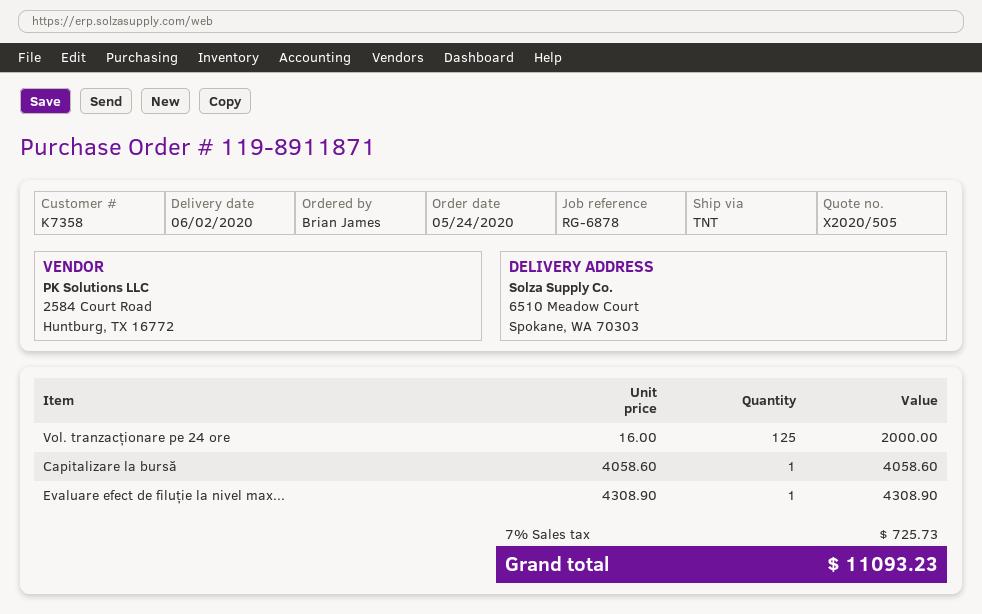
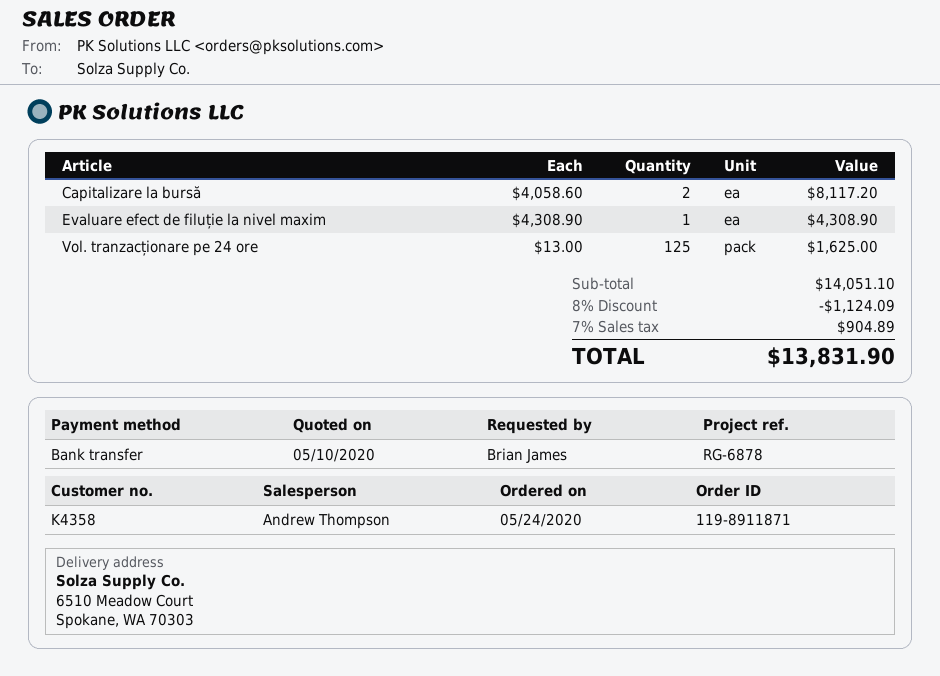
customer number: K7358 -> K4358
Vol. tranzacționare pe 24 ore: 125 x 16.00 = 2000.00 -> 125 x 13.00 = 1625.00
Capitalizare la bursă: 1 x 4058.60 = 4058.60 -> 2 x 4058.60 = 8117.20
discount: none -> 8% = 1124.09
tax: 7% = 725.73 -> 7% = 904.89
total: 11093.23 -> 13831.90

